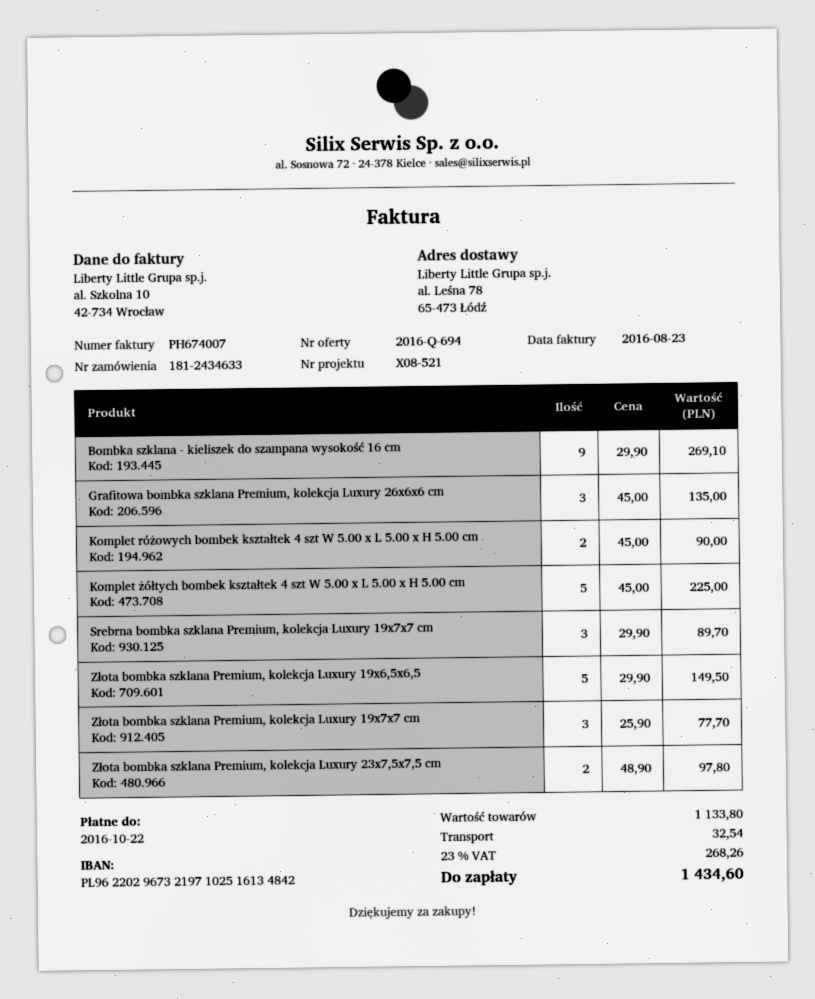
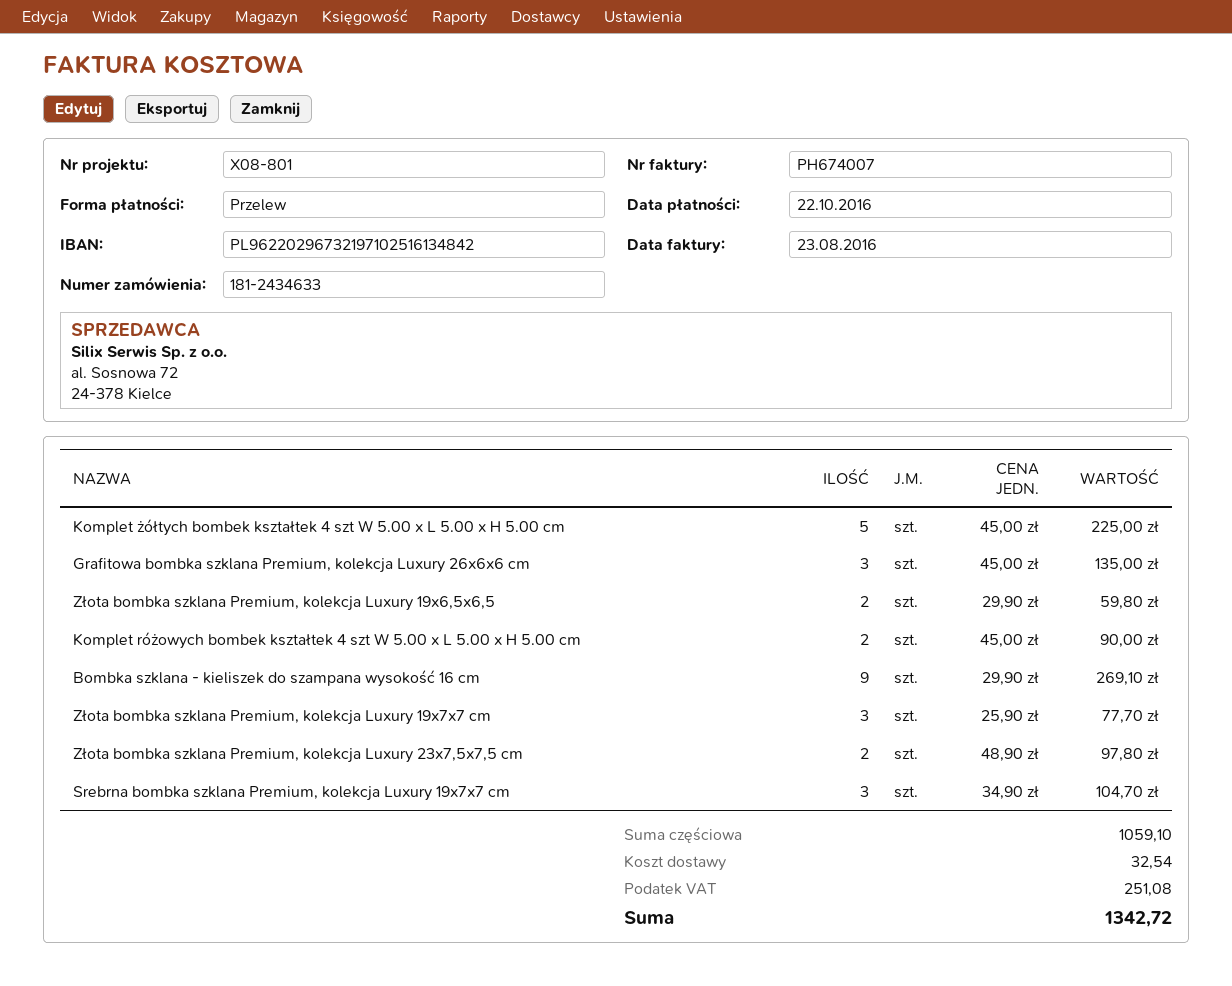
reference: X08-521 -> X08-801
Srebrna bombka szklana Premium, kolekcja Luxury 19x7x7 cm: 3 x 29.90 = 89.70 -> 3 x 34.90 = 104.70
Złota bombka szklana Premium, kolekcja Luxury 19x6,5x6,5: 5 x 29.90 = 149.50 -> 2 x 29.90 = 59.80
subtotal: 1133.80 -> 1059.10
tax: 268.26 -> 251.08
total: 1434.60 -> 1342.72

